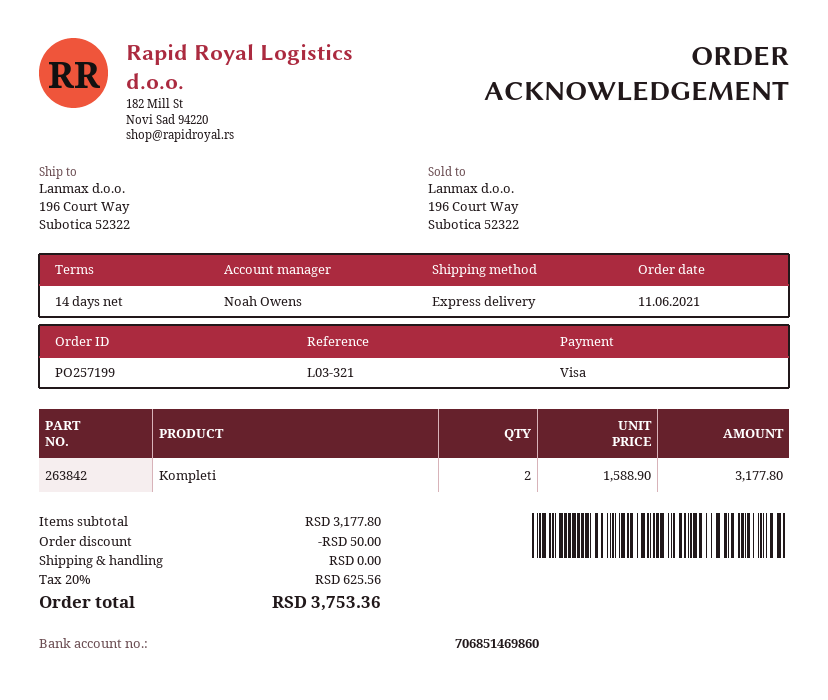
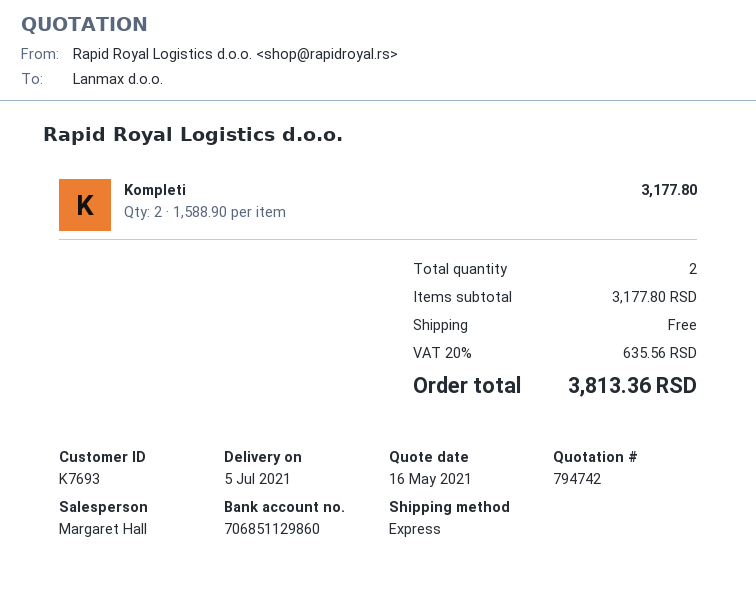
sales rep: Noah Owens -> Margaret Hall
bank account: 706851469860 -> 706851129860
discount: 50.00 -> none
tax: 20% = 625.56 -> 20% = 635.56
total: 3753.36 -> 3813.36

